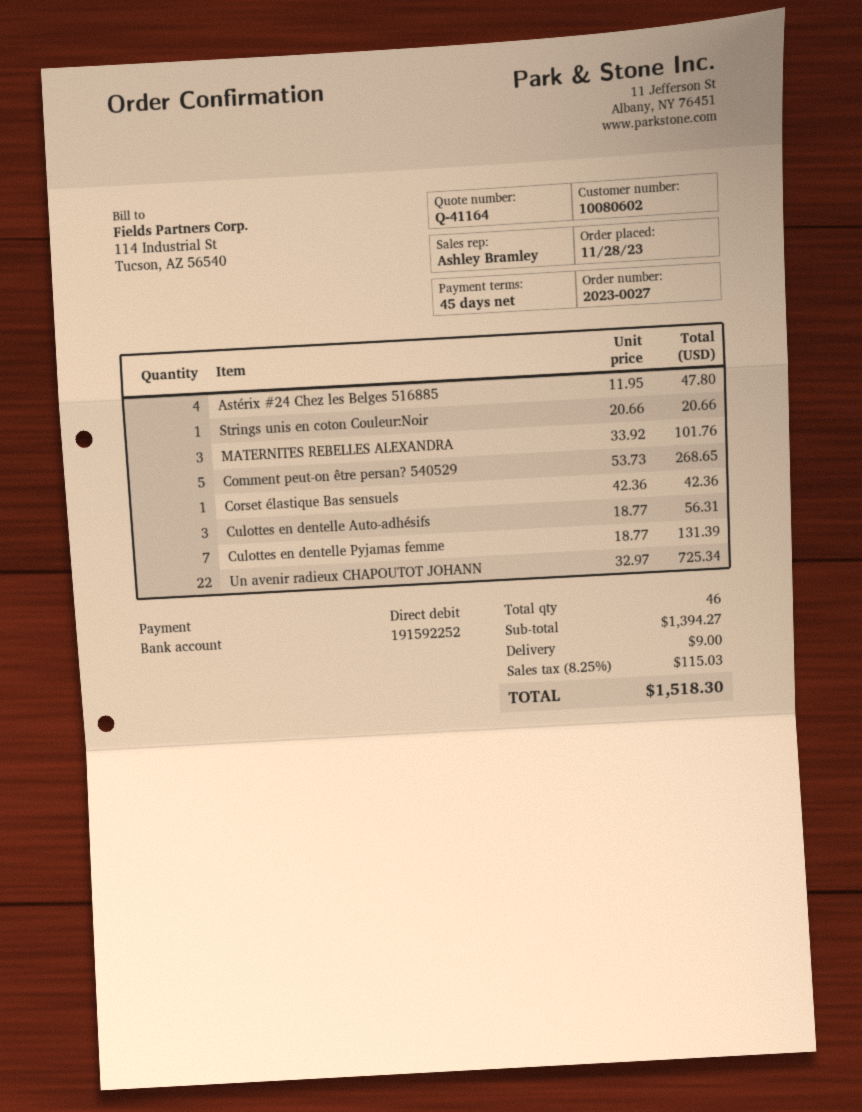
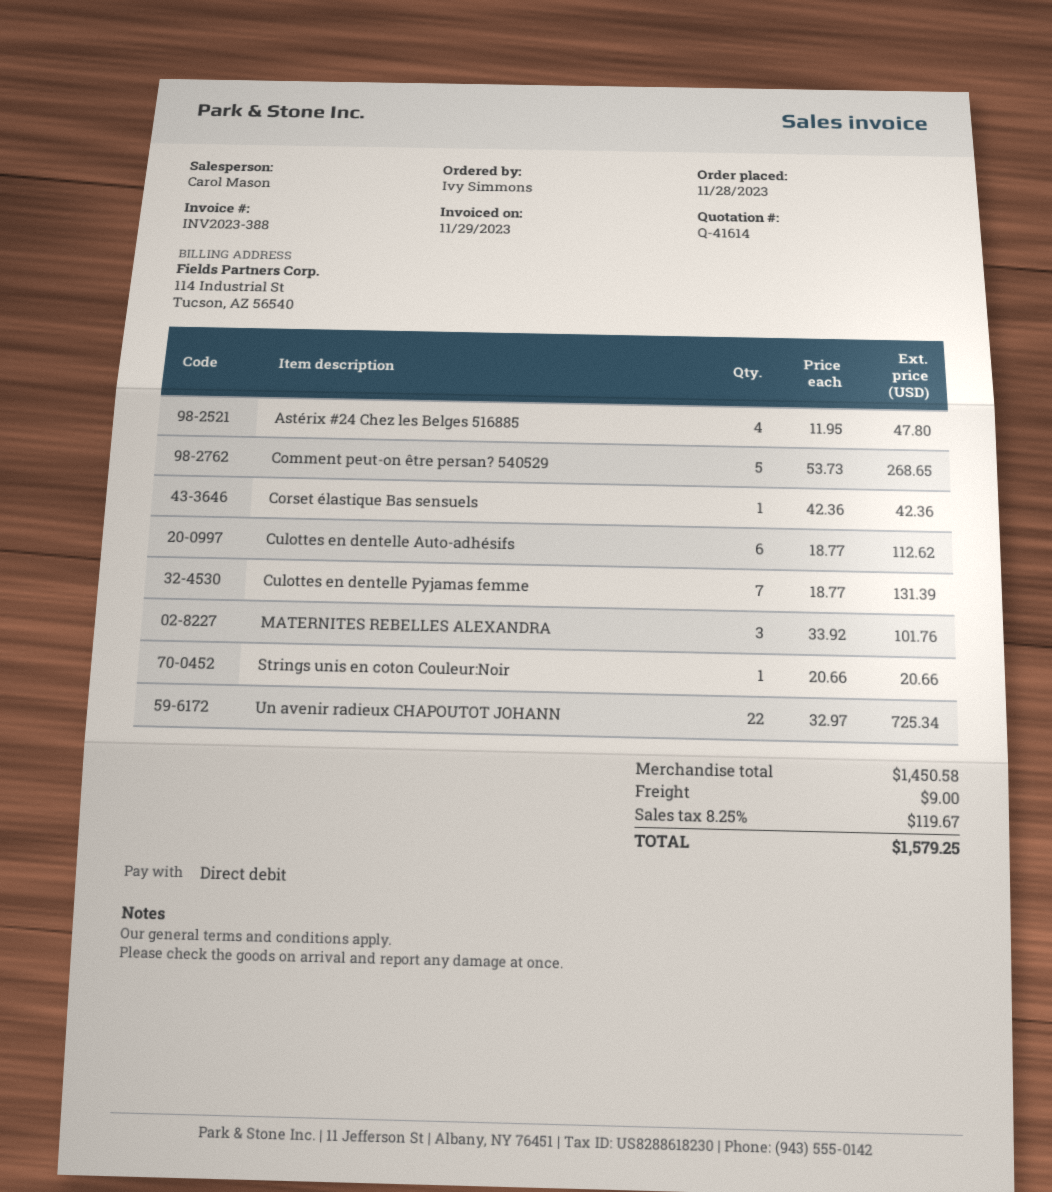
quote number: Q-41164 -> Q-41614
sales rep: Ashley Bramley -> Carol Mason
Culottes en dentelle Auto-adhésifs: 3 x 18.77 = 56.31 -> 6 x 18.77 = 112.62
subtotal: 1394.27 -> 1450.58
tax: 8.25% = 115.03 -> 8.25% = 119.67
total: 1518.30 -> 1579.25

